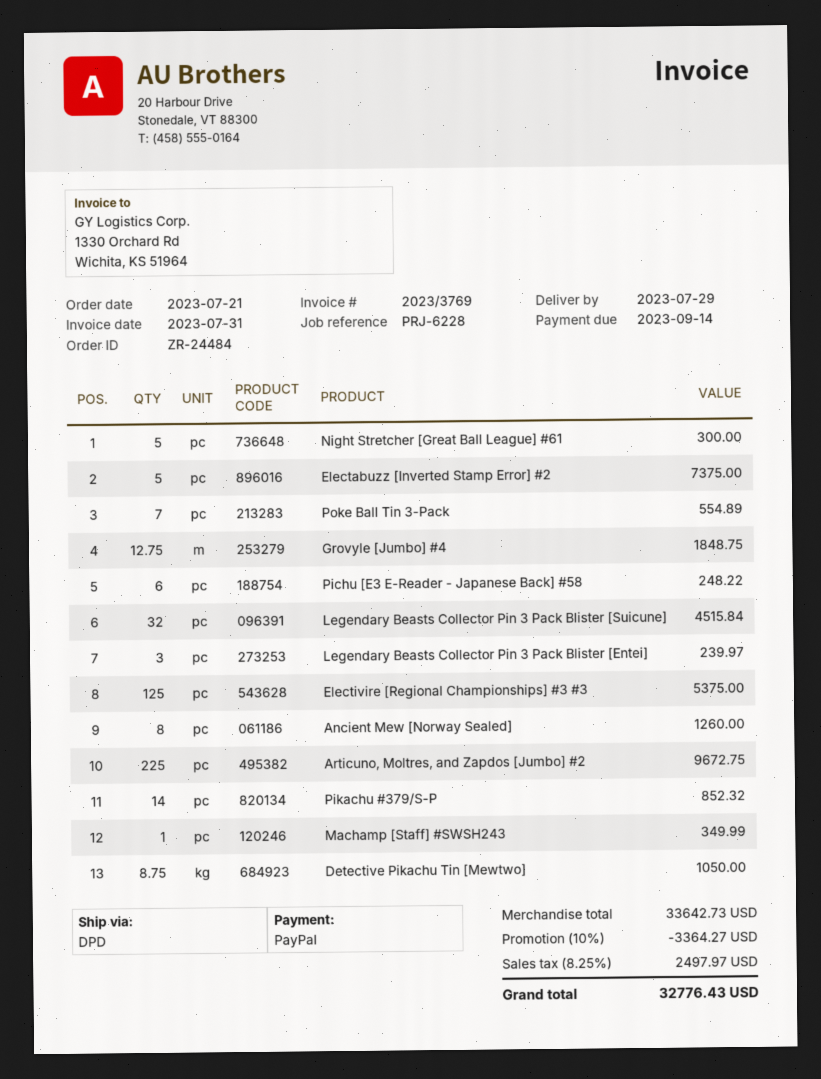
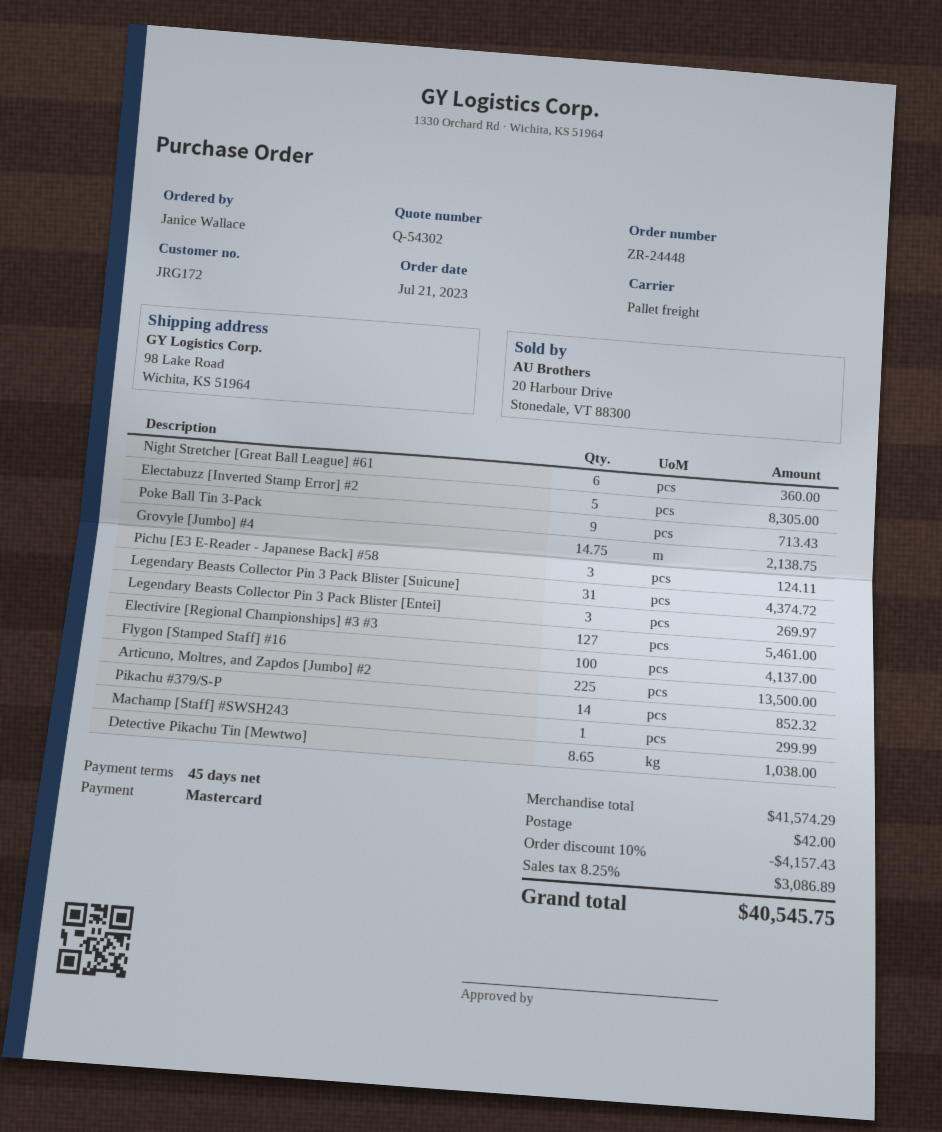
order number: ZR-24484 -> ZR-24448
payment method: PayPal -> Mastercard
shipping method: DPD -> pallet freight
Night Stretcher [Great Ball League] #61: 5 for 300.00 -> 6 for 360.00
Electabuzz [Inverted Stamp Error] #2: 5 for 7375.00 -> 5 for 8305.00
Poke Ball Tin 3-Pack: 7 for 554.89 -> 9 for 713.43
Grovyle [Jumbo] #4: 12.75 for 1848.75 -> 14.75 for 2138.75
Pichu [E3 E-Reader - Japanese Back] #58: 6 for 248.22 -> 3 for 124.11
Legendary Beasts Collector Pin 3 Pack Blister [Suicune]: 32 for 4515.84 -> 31 for 4374.72
Legendary Beasts Collector Pin 3 Pack Blister [Entei]: 3 for 239.97 -> 3 for 269.97
Electivire [Regional Championships] #3 #3: 125 for 5375.00 -> 127 for 5461.00
Ancient Mew [Norway Sealed]: 8 for 1260.00 -> none
Articuno, Moltres, and Zapdos [Jumbo] #2: 225 for 9672.75 -> 225 for 13500.00
Machamp [Staff] #SWSH243: 1 for 349.99 -> 1 for 299.99
Detective Pikachu Tin [Mewtwo]: 8.75 for 1050.00 -> 8.65 for 1038.00
Flygon [Stamped Staff] #16: none -> 100 for 4137.00
subtotal: 33642.73 -> 41574.29
discount: 10% = 3364.27 -> 10% = 4157.43
shipping: none -> 42.00
tax: 8.25% = 2497.97 -> 8.25% = 3086.89
total: 32776.43 -> 40545.75

